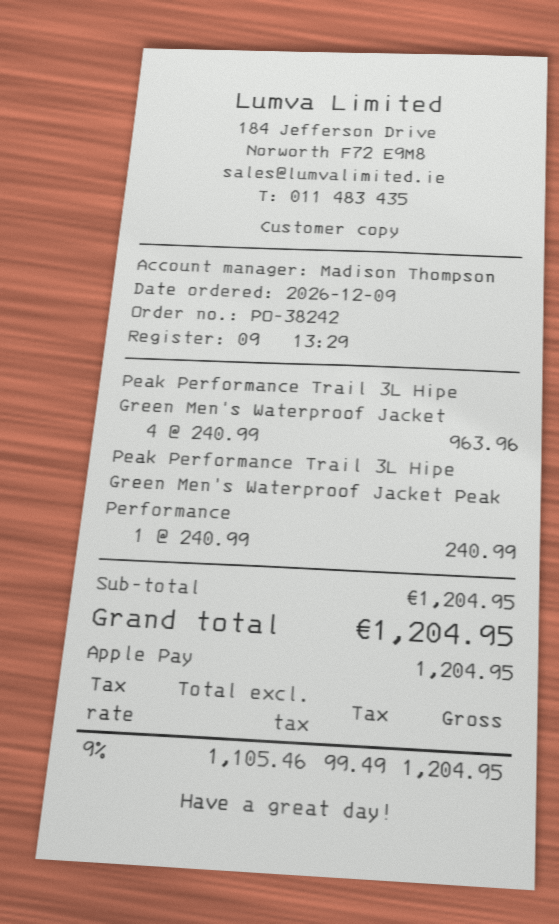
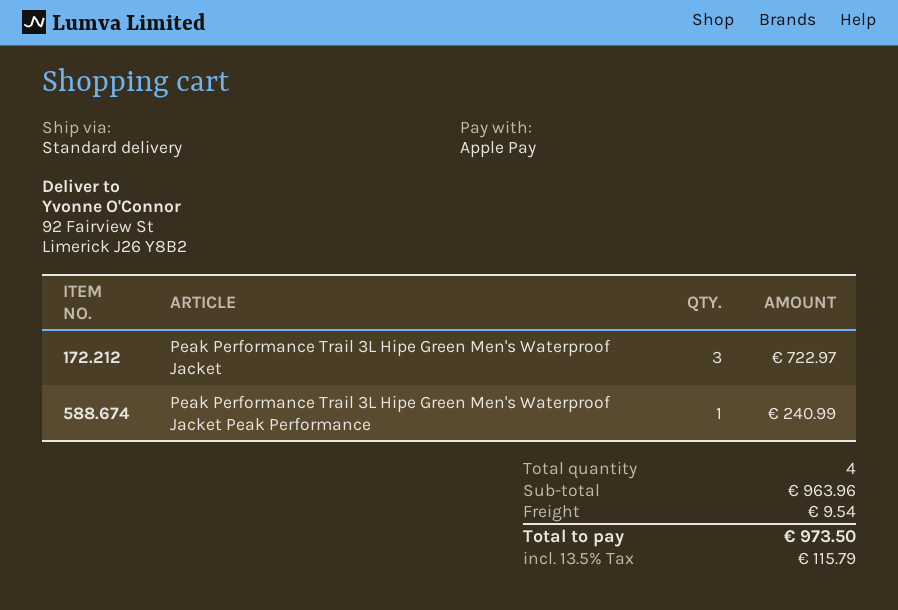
Peak Performance Trail 3L Hipe Green Men's Waterproof Jacket: 4 for 963.96 -> 3 for 722.97
subtotal: 1204.95 -> 963.96
shipping: none -> 9.54
tax: 9% = 99.49 -> 13.5% = 115.79
total: 1204.95 -> 973.50

